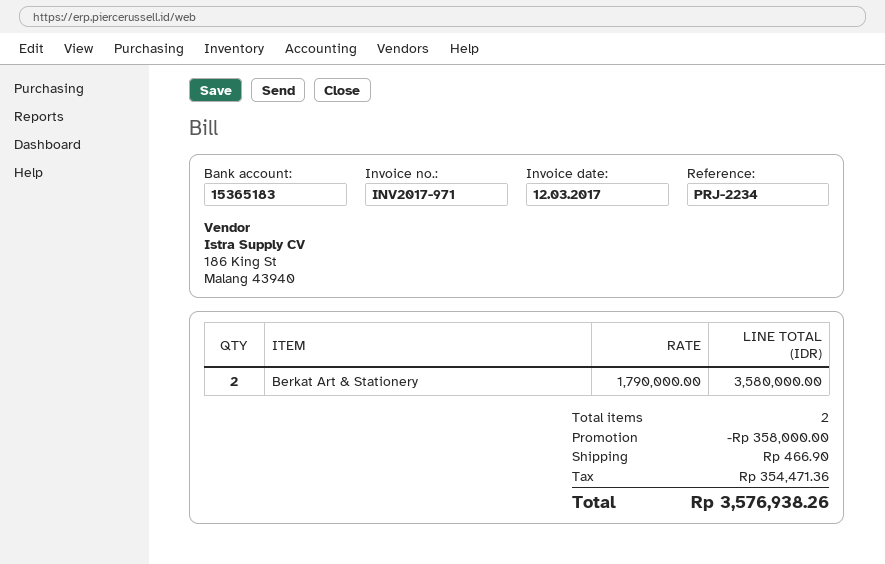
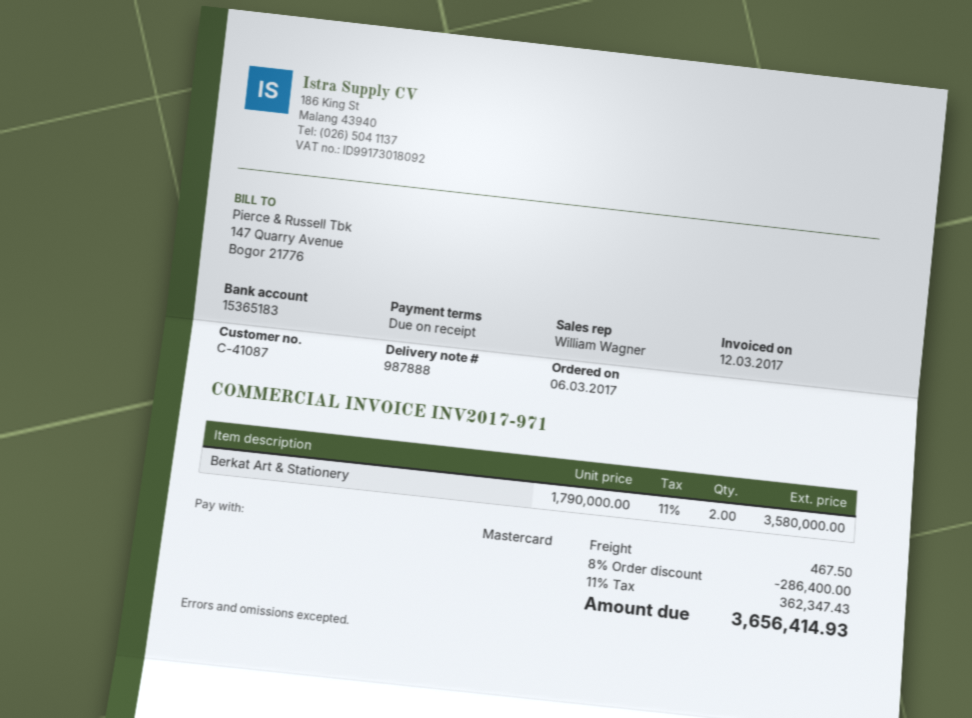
discount: 358000.00 -> 286400.00
shipping: 466.90 -> 467.50
tax: 354471.36 -> 362347.43
total: 3576938.26 -> 3656414.93

